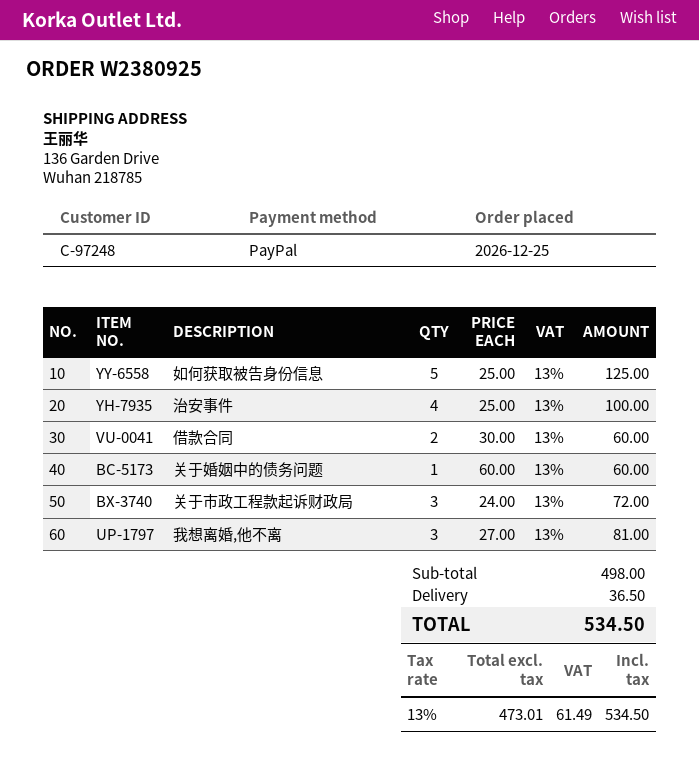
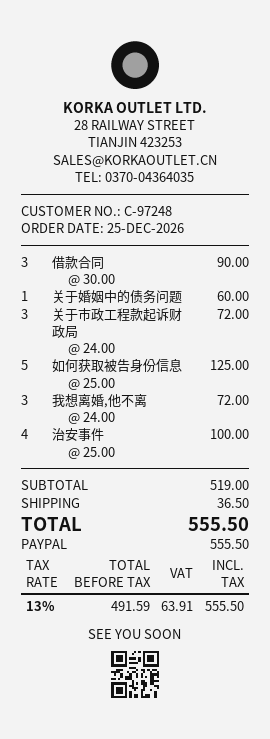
借款合同: 2 x 30.00 = 60.00 -> 3 x 30.00 = 90.00
我想离婚,他不离: 3 x 27.00 = 81.00 -> 3 x 24.00 = 72.00
subtotal: 498.00 -> 519.00
net: 473.01 -> 491.59
tax: 13% = 61.49 -> 13% = 63.91
total: 534.50 -> 555.50

